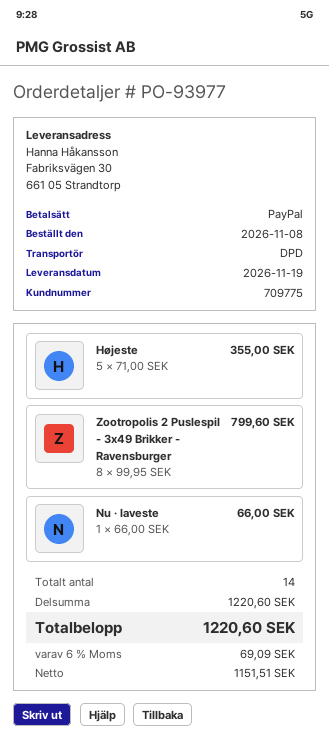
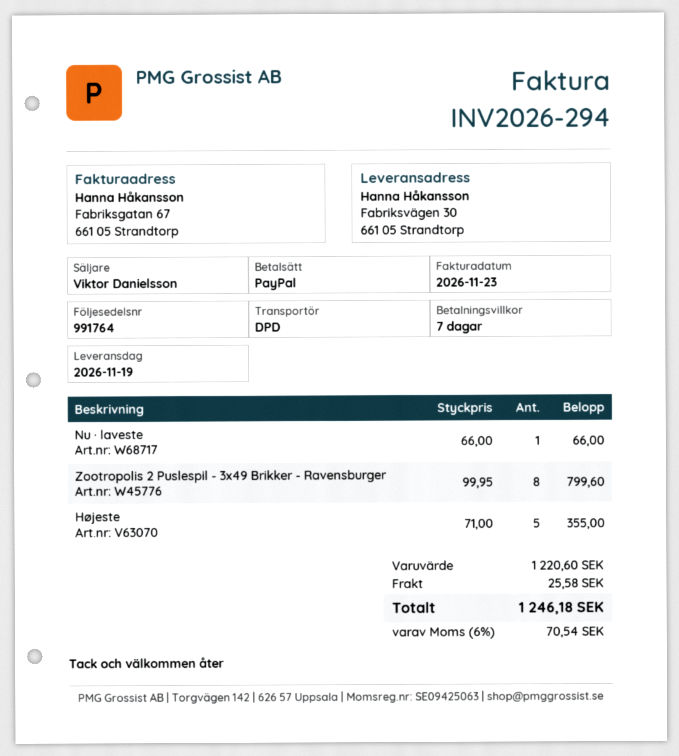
shipping: none -> 25.58
tax: 6% = 69.09 -> 6% = 70.54
total: 1220.60 -> 1246.18

